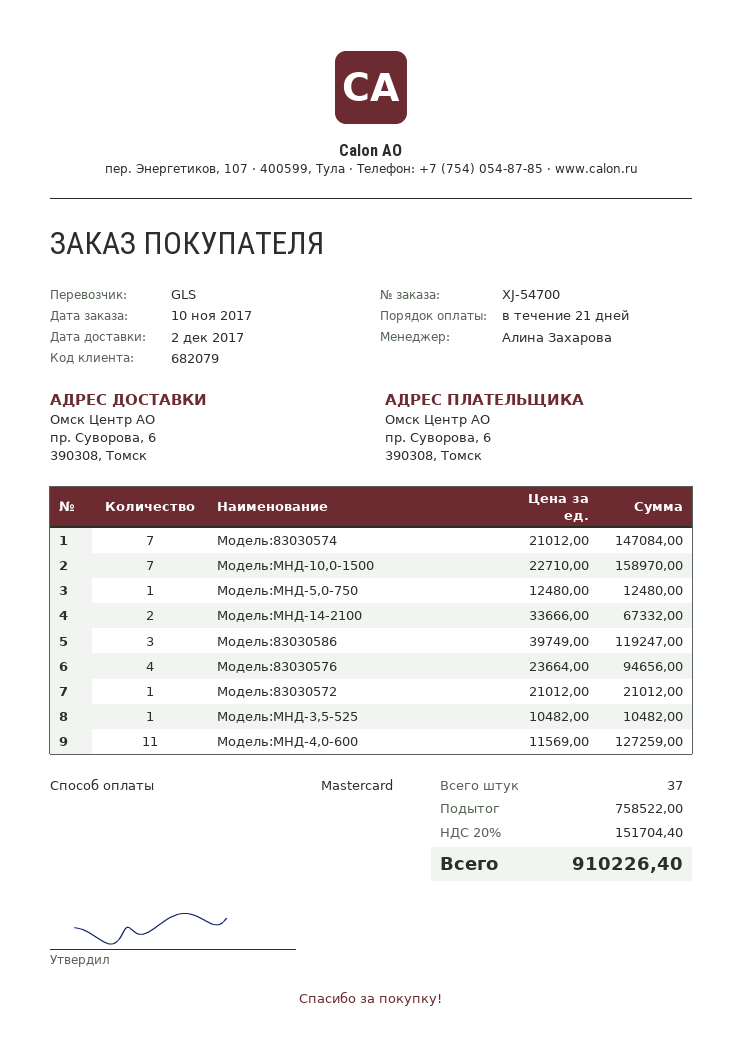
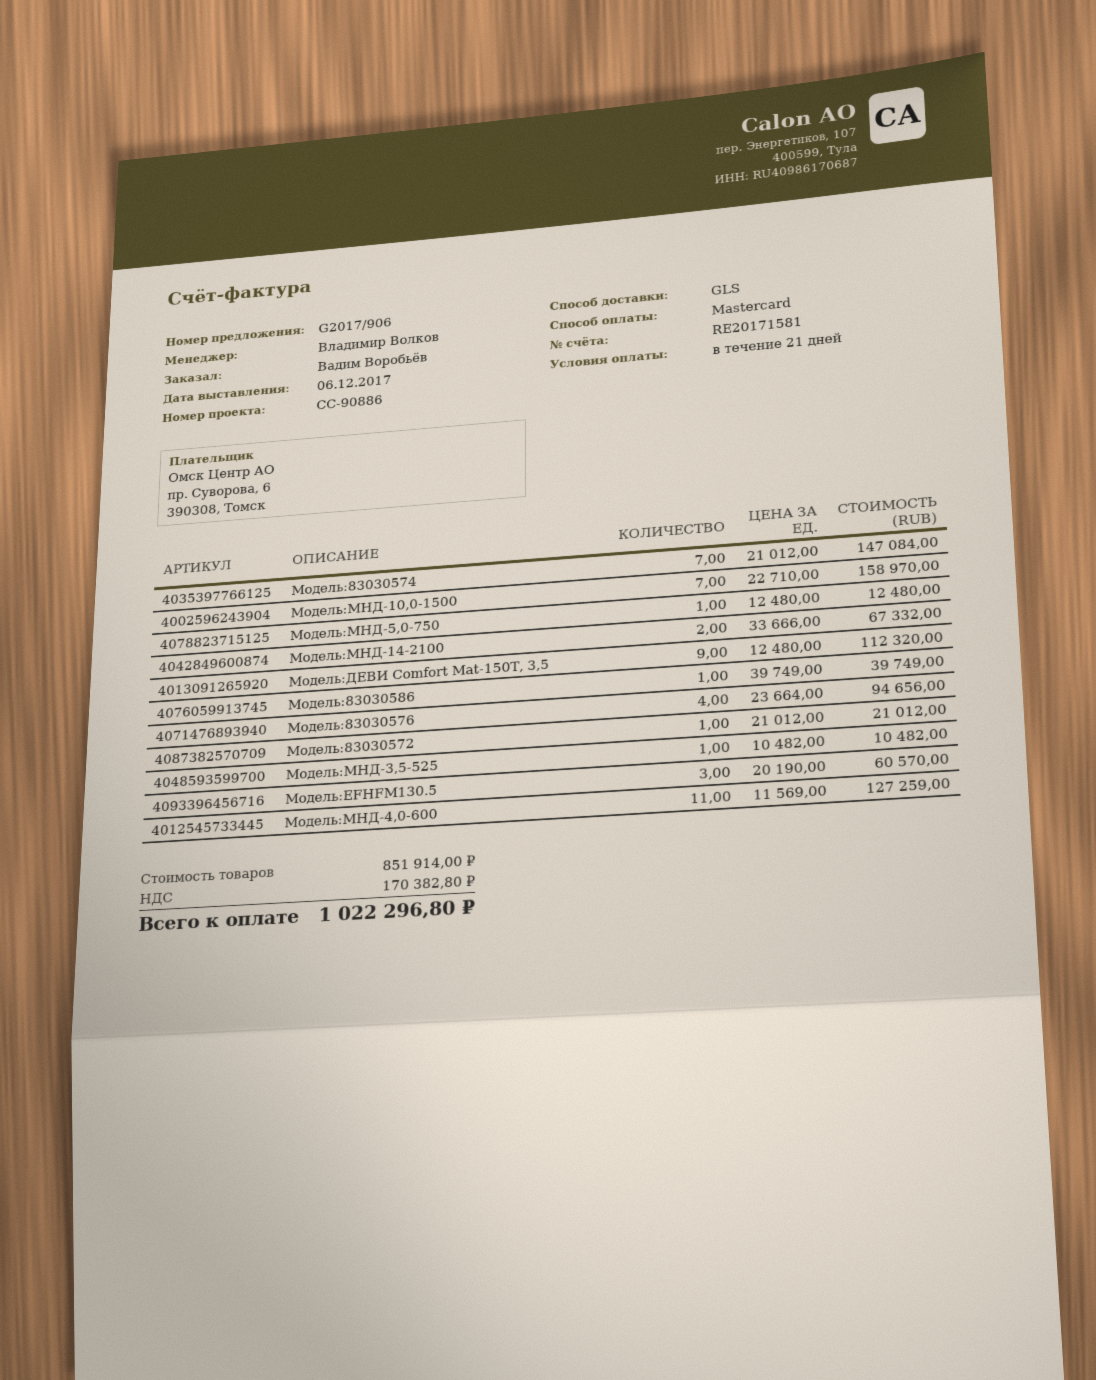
sales rep: Алина Захарова -> Владимир Волков
Модель:83030586: 3 x 39749.00 = 119247.00 -> 1 x 39749.00 = 39749.00
Модель:ДЕВИ Comfort Mat-150T, 3,5: none -> 9 x 12480.00 = 112320.00
Модель:EFHFM130.5: none -> 3 x 20190.00 = 60570.00
subtotal: 758522.00 -> 851914.00
tax: 151704.40 -> 170382.80
total: 910226.40 -> 1022296.80

